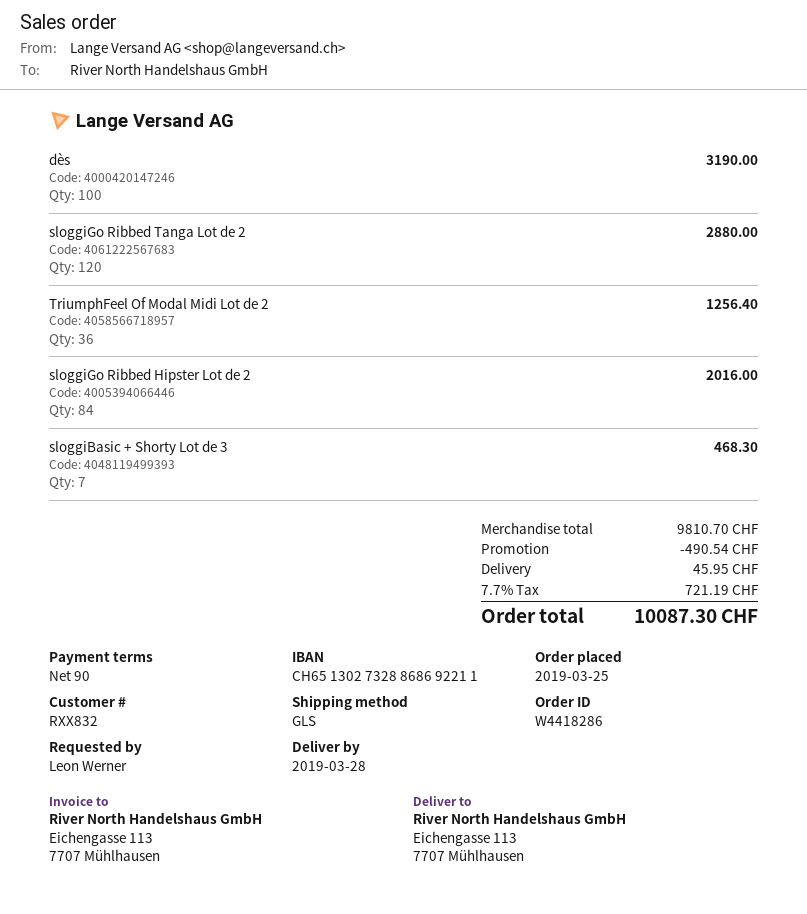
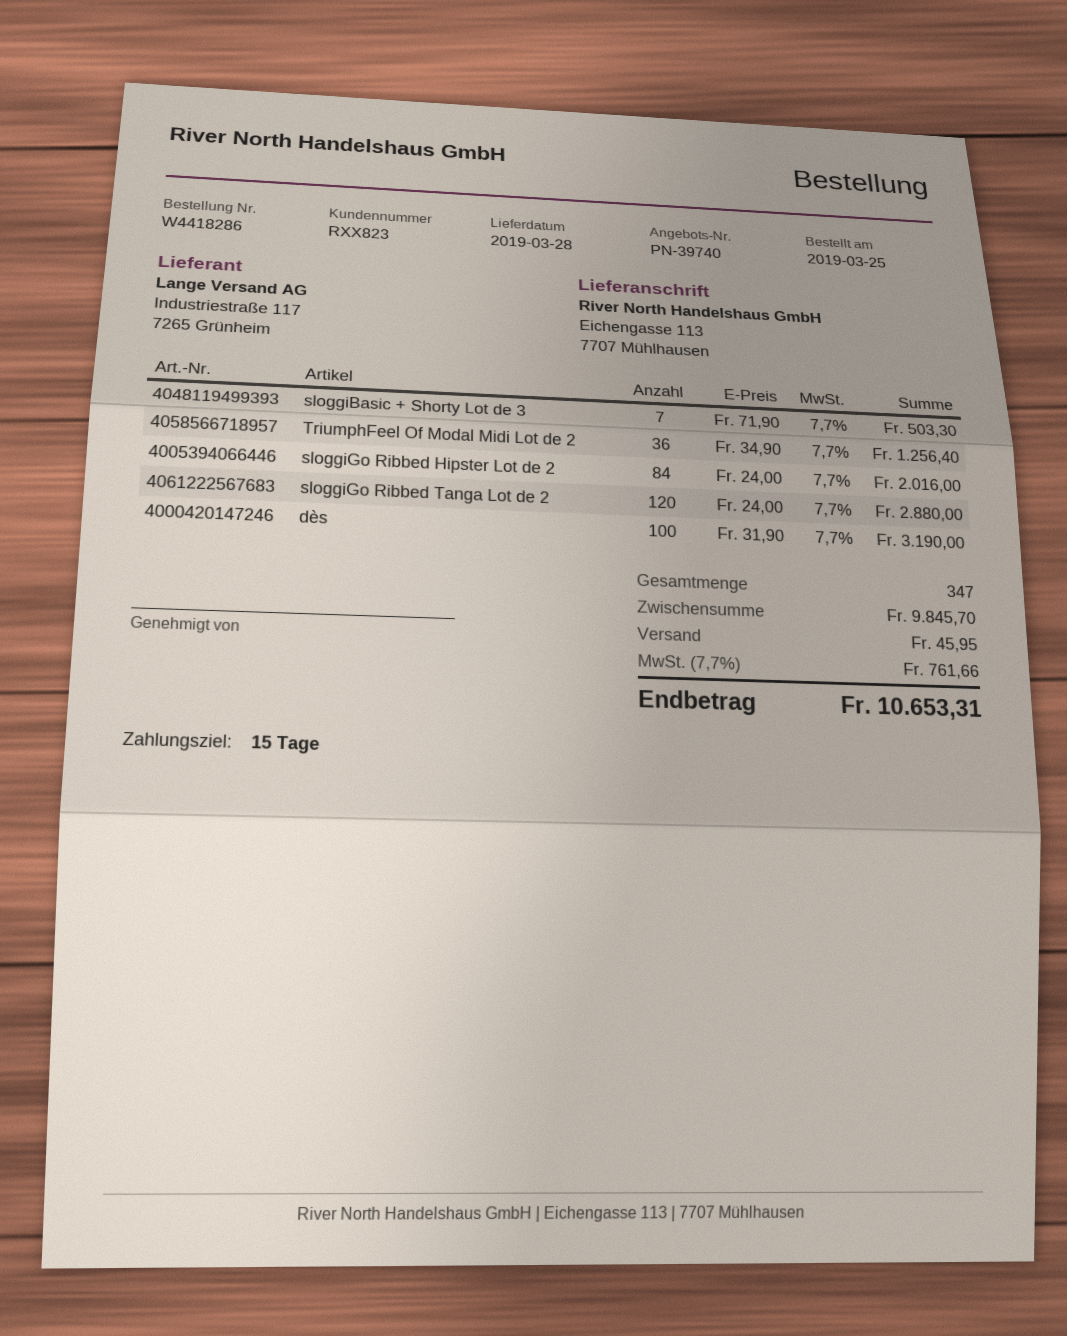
payment terms: 90 days -> 15 days
customer number: RXX832 -> RXX823
sloggiBasic + Shorty Lot de 3: 7 for 468.30 -> 7 for 503.30
subtotal: 9810.70 -> 9845.70
discount: 490.54 -> none
tax: 7.7% = 721.19 -> 7.7% = 761.66
total: 10087.30 -> 10653.31

